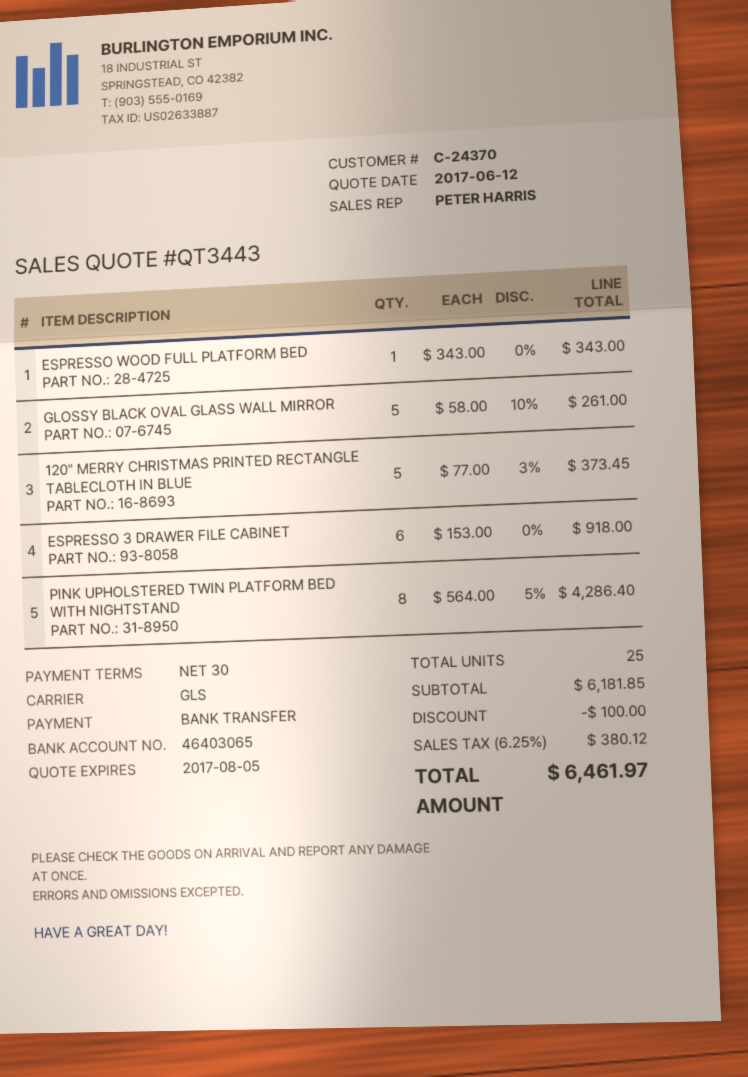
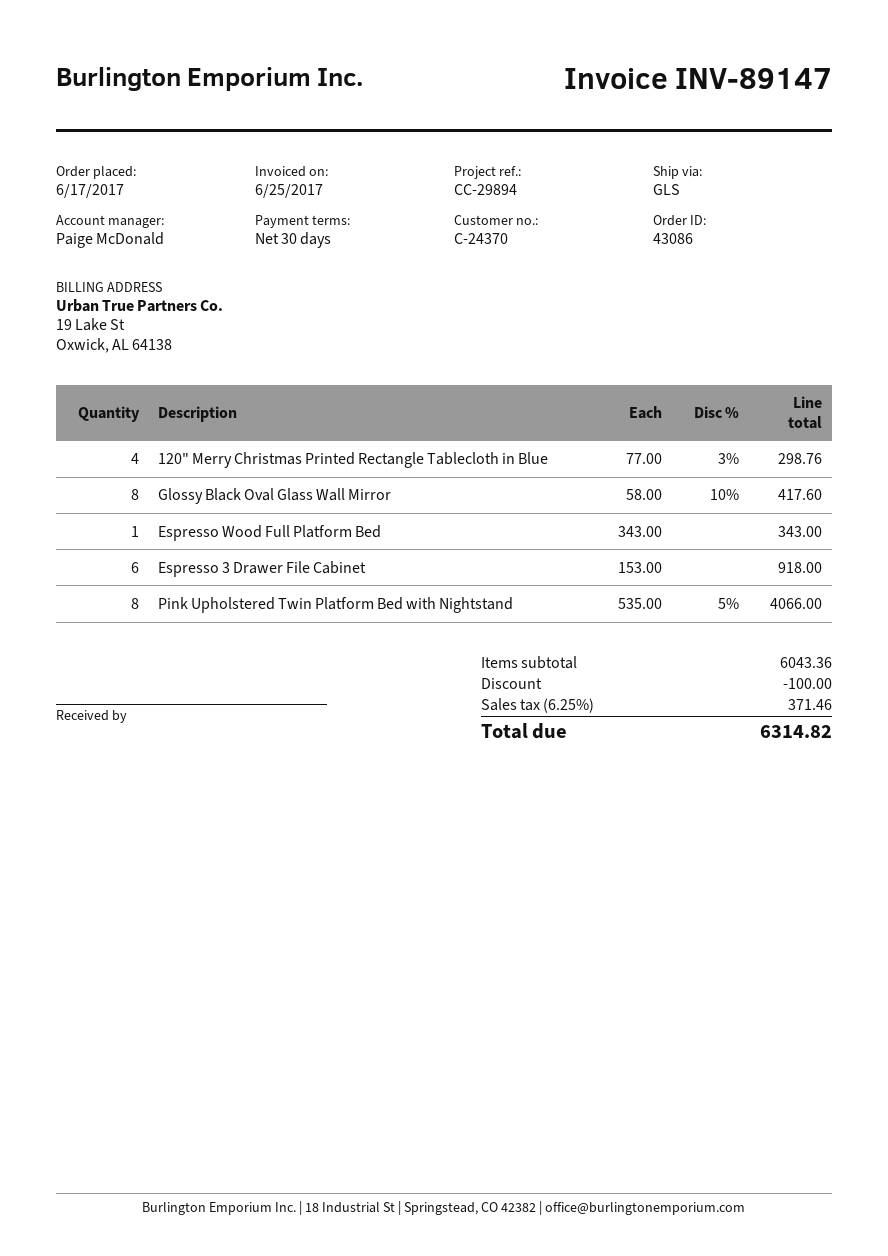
sales rep: PETER HARRIS -> Paige McDonald
GLOSSY BLACK OVAL GLASS WALL MIRROR: 5 x 58.00 - 10% = 261.00 -> 8 x 58.00 - 10% = 417.60
120" MERRY CHRISTMAS PRINTED RECTANGLE TABLECLOTH IN BLUE: 5 x 77.00 - 3% = 373.45 -> 4 x 77.00 - 3% = 298.76
PINK UPHOLSTERED TWIN PLATFORM BED WITH NIGHTSTAND: 8 x 564.00 - 5% = 4286.40 -> 8 x 535.00 - 5% = 4066.00
subtotal: 6181.85 -> 6043.36
tax: 6.25% = 380.12 -> 6.25% = 371.46
total: 6461.97 -> 6314.82

